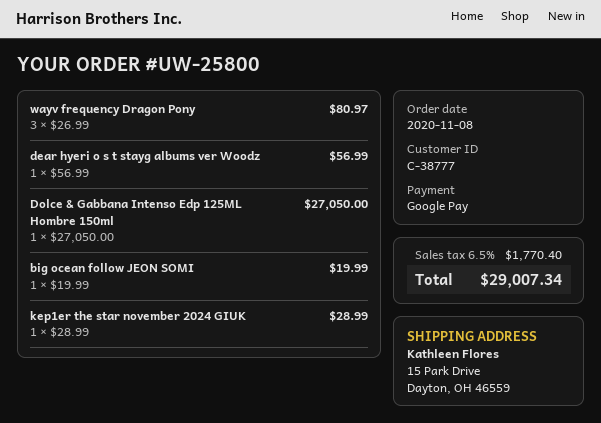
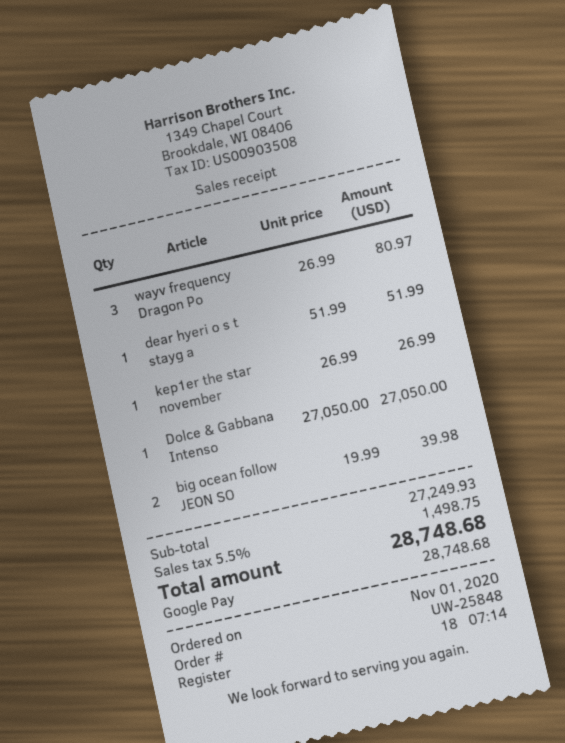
order number: UW-25800 -> UW-25848
order date: 2020-11-08 -> 2020-11-01
dear hyeri o s t stayg albums ver Woodz: 1 x 56.99 = 56.99 -> 1 x 51.99 = 51.99
big ocean follow JEON SOMI: 1 x 19.99 = 19.99 -> 2 x 19.99 = 39.98
kep1er the star november 2024 GIUK: 1 x 28.99 = 28.99 -> 1 x 26.99 = 26.99
tax: 6.5% = 1770.40 -> 5.5% = 1498.75
total: 29007.34 -> 28748.68

